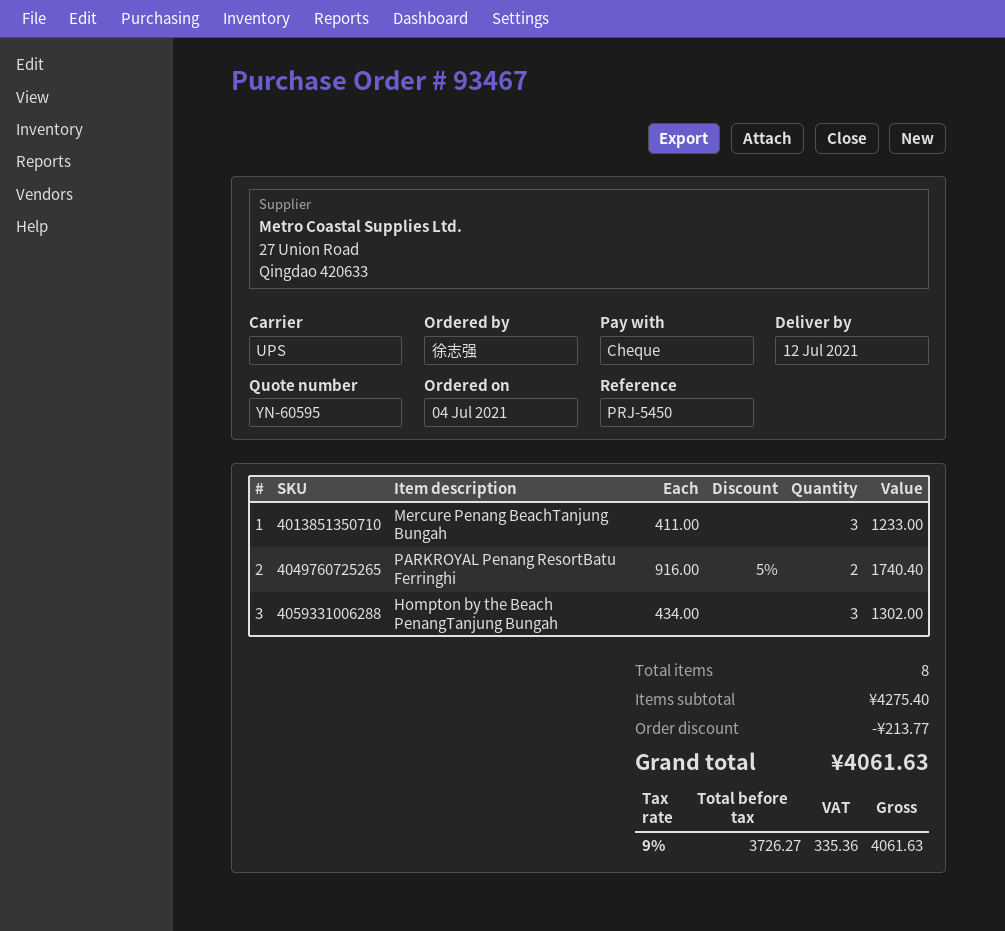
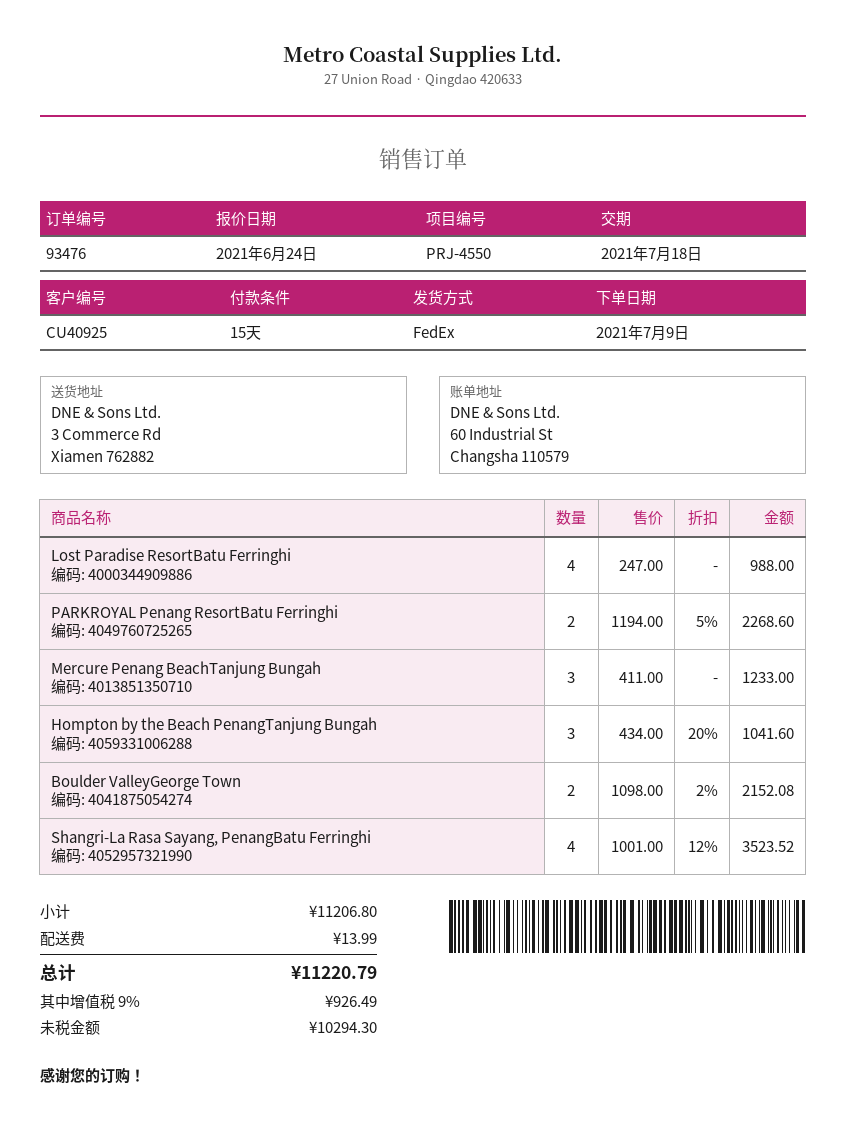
order number: 93467 -> 93476
order date: 2021-07-04 -> 2021-07-09
delivery date: 2021-07-12 -> 2021-07-18
reference: PRJ-5450 -> PRJ-4550
shipping method: UPS -> FedEx
PARKROYAL Penang ResortBatu Ferringhi: 2 x 916.00 - 5% = 1740.40 -> 2 x 1194.00 - 5% = 2268.60
Hompton by the Beach PenangTanjung Bungah: 3 x 434.00 = 1302.00 -> 3 x 434.00 - 20% = 1041.60
Lost Paradise ResortBatu Ferringhi: none -> 4 x 247.00 = 988.00
Boulder ValleyGeorge Town: none -> 2 x 1098.00 - 2% = 2152.08
Shangri-La Rasa Sayang, PenangBatu Ferringhi: none -> 4 x 1001.00 - 12% = 3523.52
subtotal: 4275.40 -> 11206.80
discount: 213.77 -> none
shipping: none -> 13.99
net: 3726.27 -> 10294.30
tax: 9% = 335.36 -> 9% = 926.49
total: 4061.63 -> 11220.79

